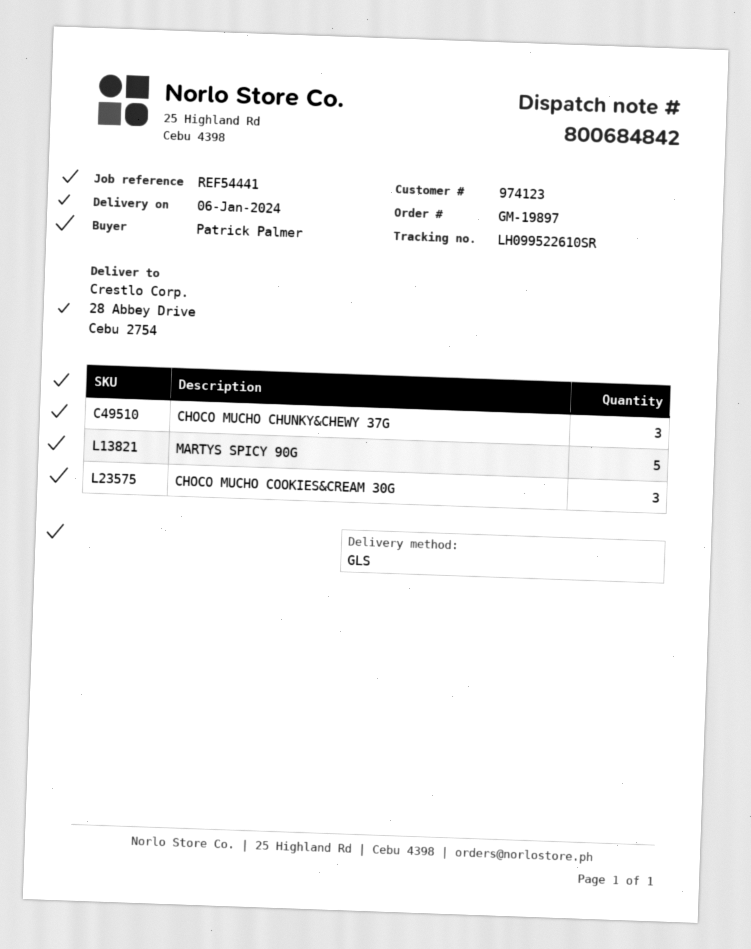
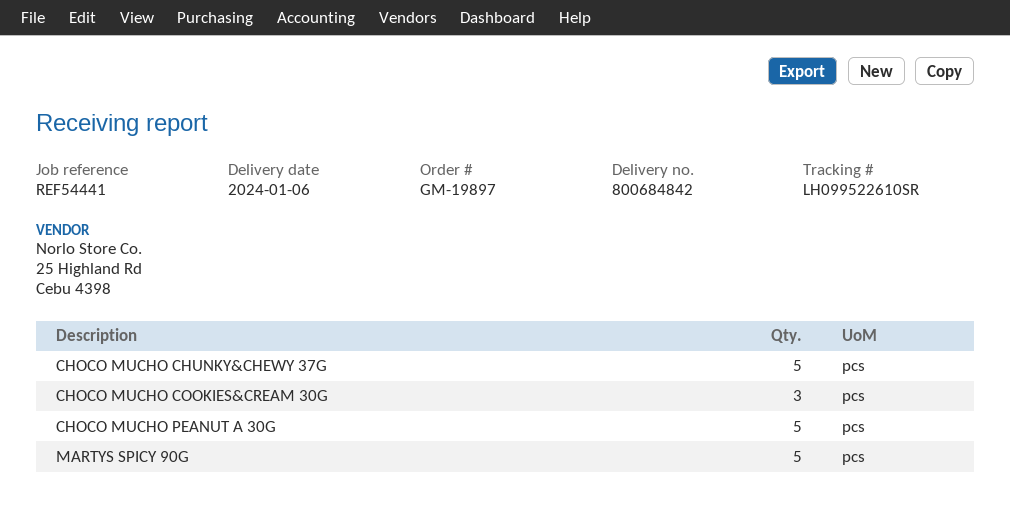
CHOCO MUCHO CHUNKY&CHEWY 37G: 3 -> 5
CHOCO MUCHO PEANUT A 30G: none -> 5

